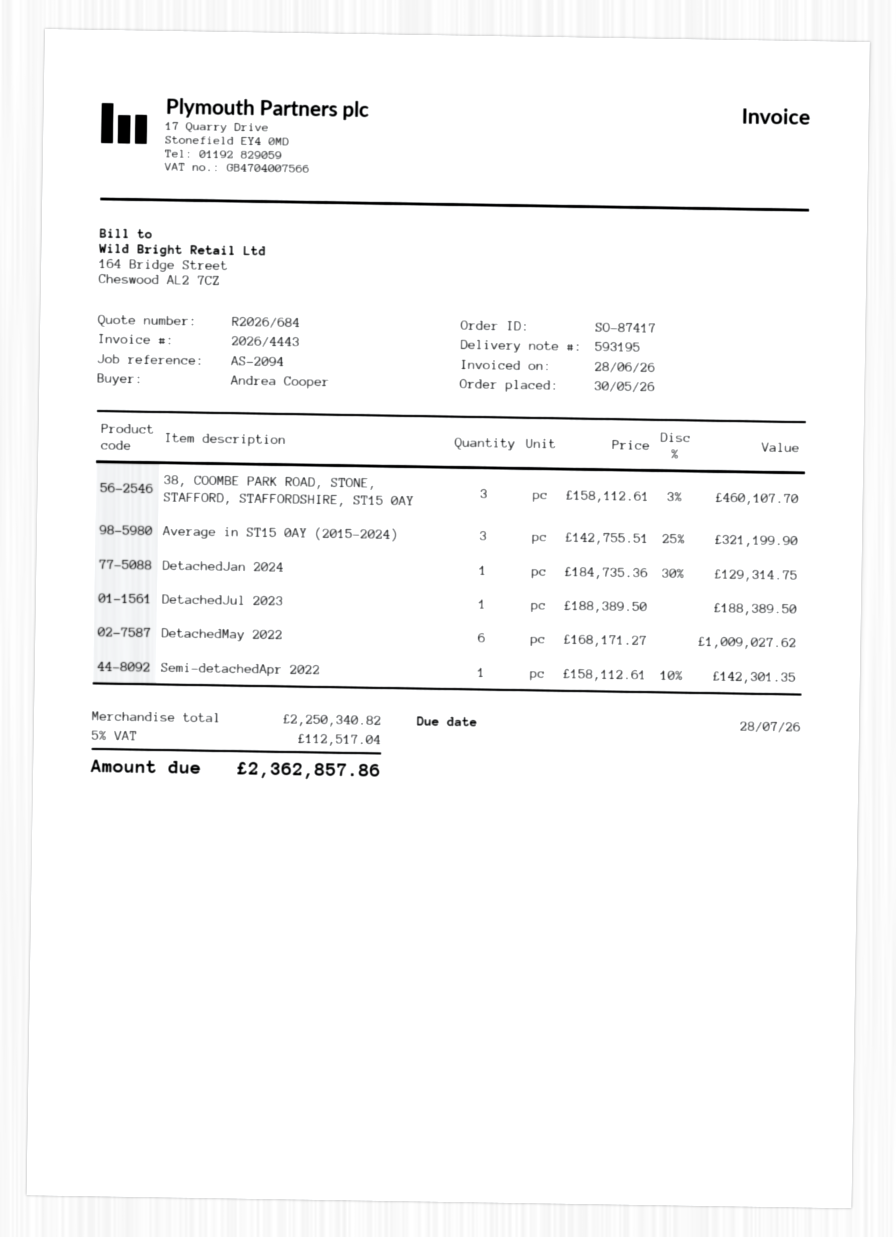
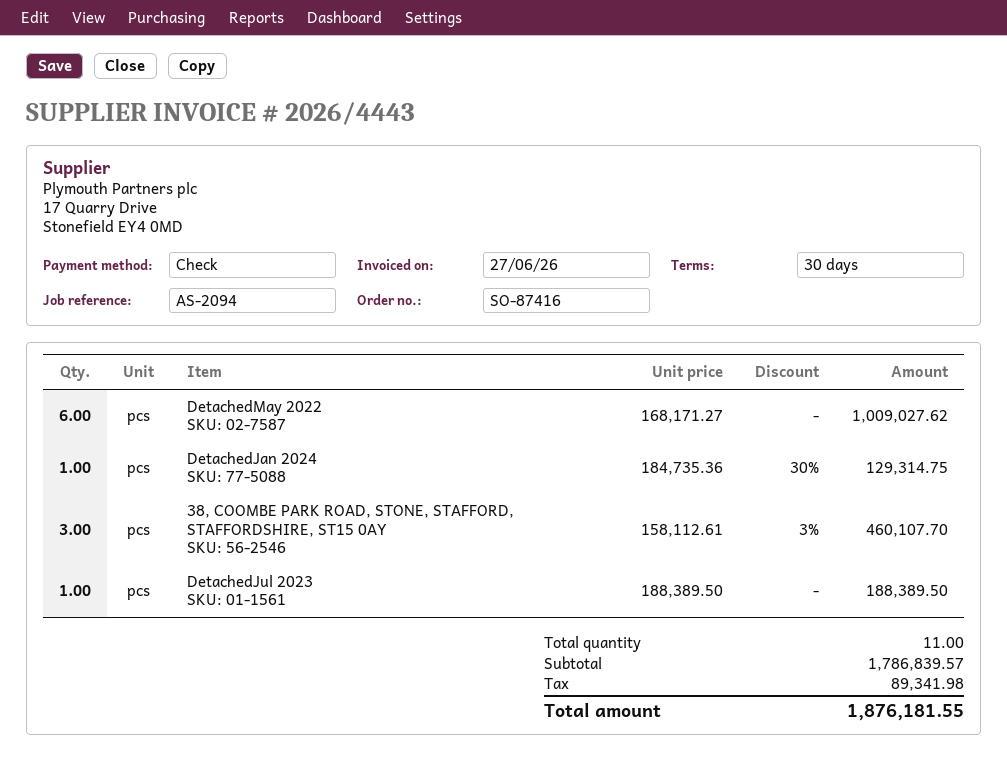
order number: SO-87417 -> SO-87416
invoice date: 2026-06-28 -> 2026-06-27
Average in ST15 0AY (2015–2024): 3 x 142755.51 - 25% = 321199.90 -> none
Semi-detachedApr 2022: 1 x 158112.61 - 10% = 142301.35 -> none
subtotal: 2250340.82 -> 1786839.57
tax: 112517.04 -> 89341.98
total: 2362857.86 -> 1876181.55

